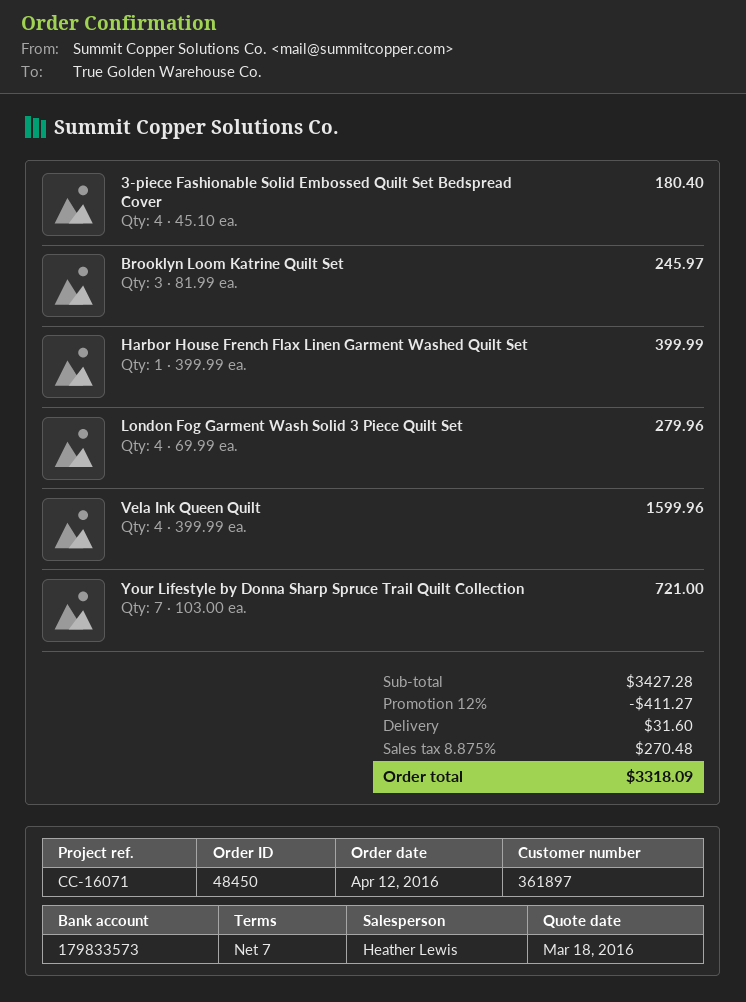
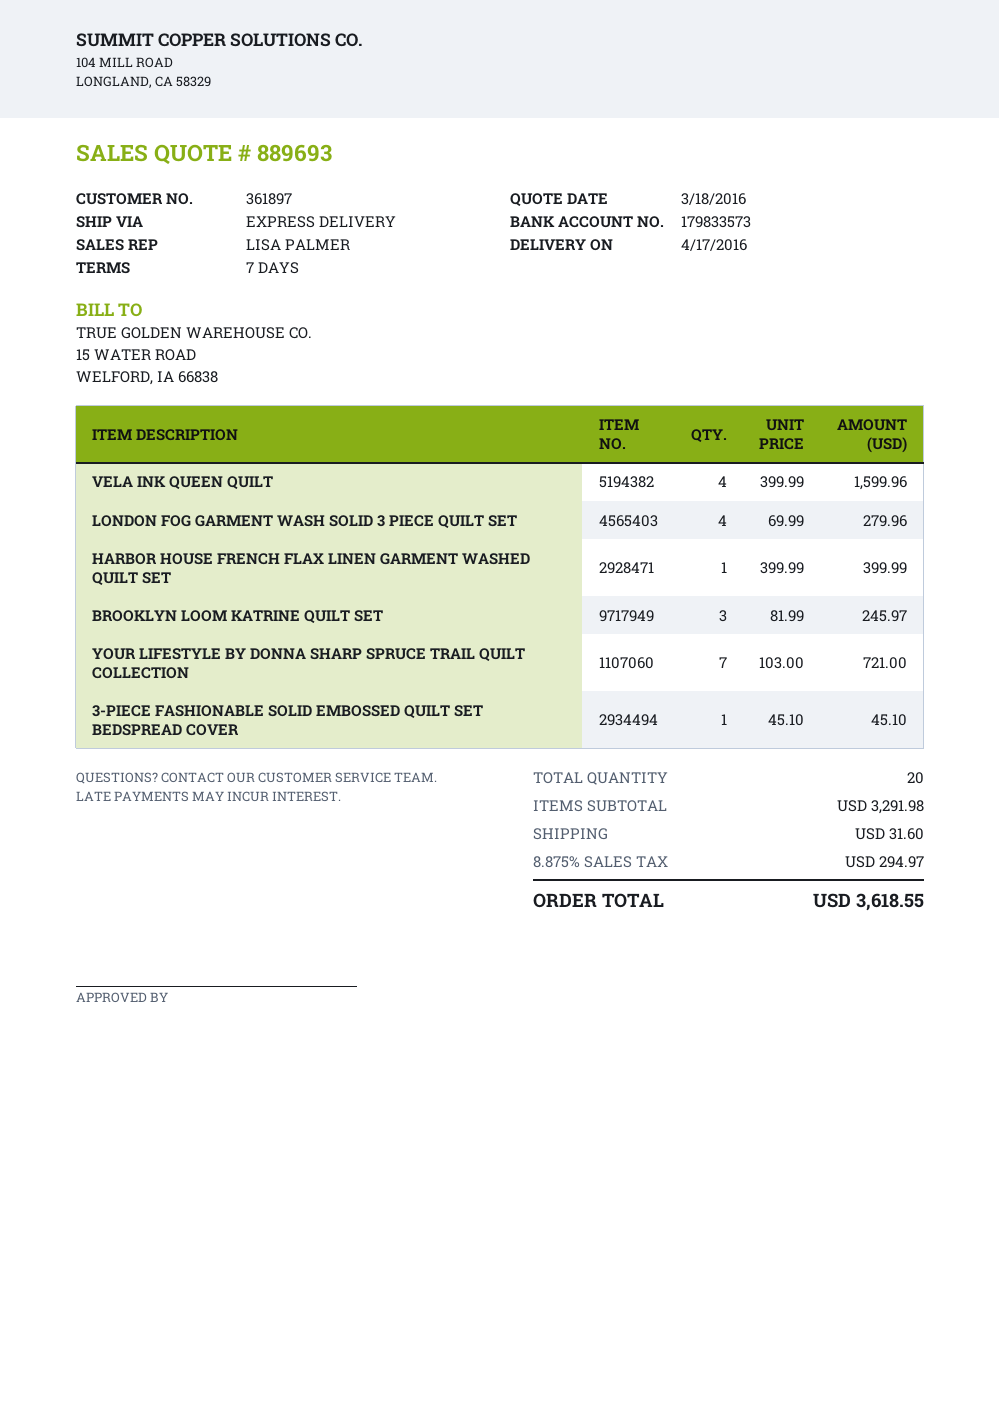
sales rep: Heather Lewis -> LISA PALMER
3-piece Fashionable Solid Embossed Quilt Set Bedspread Cover: 4 x 45.10 = 180.40 -> 1 x 45.10 = 45.10
subtotal: 3427.28 -> 3291.98
discount: 12% = 411.27 -> none
tax: 8.875% = 270.48 -> 8.875% = 294.97
total: 3318.09 -> 3618.55

